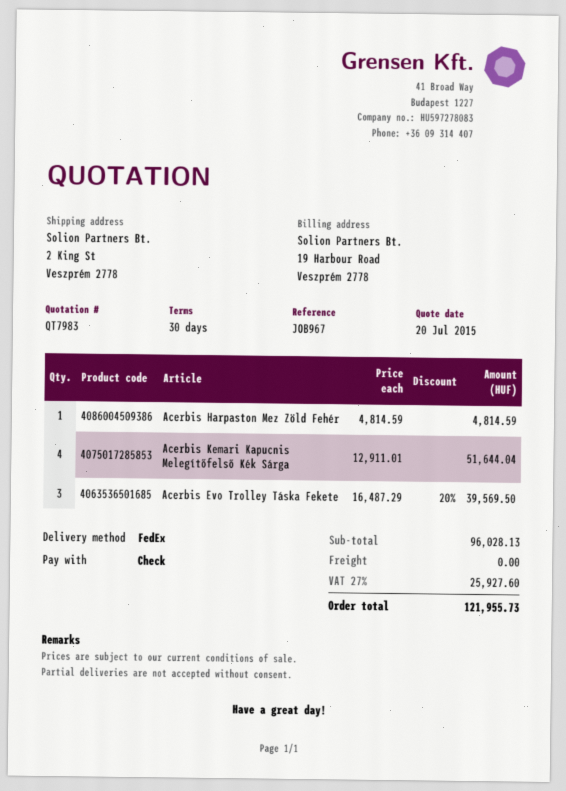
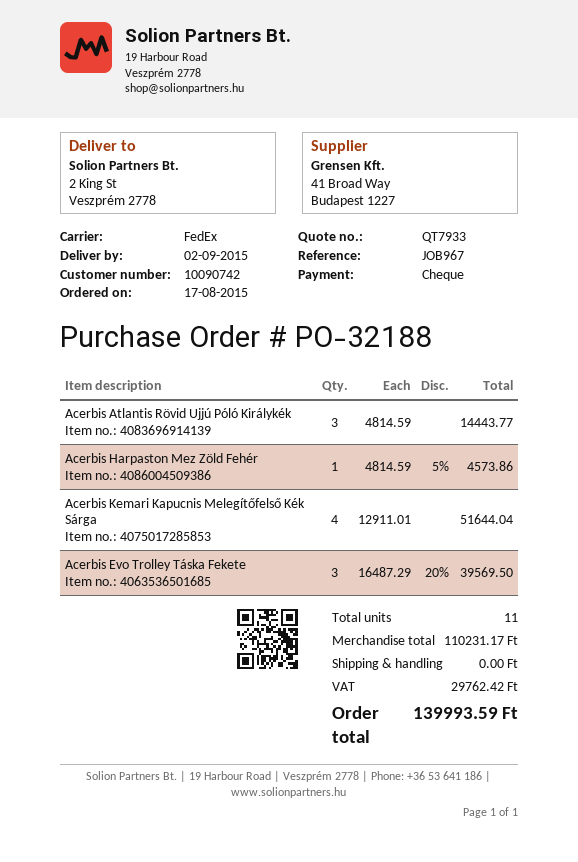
quote number: QT7983 -> QT7933
Acerbis Harpaston Mez Zöld Fehér: 1 x 4814.59 = 4814.59 -> 1 x 4814.59 - 5% = 4573.86
Acerbis Atlantis Rövid Ujjú Póló Királykék: none -> 3 x 4814.59 = 14443.77
subtotal: 96028.13 -> 110231.17
tax: 25927.60 -> 29762.42
total: 121955.73 -> 139993.59

